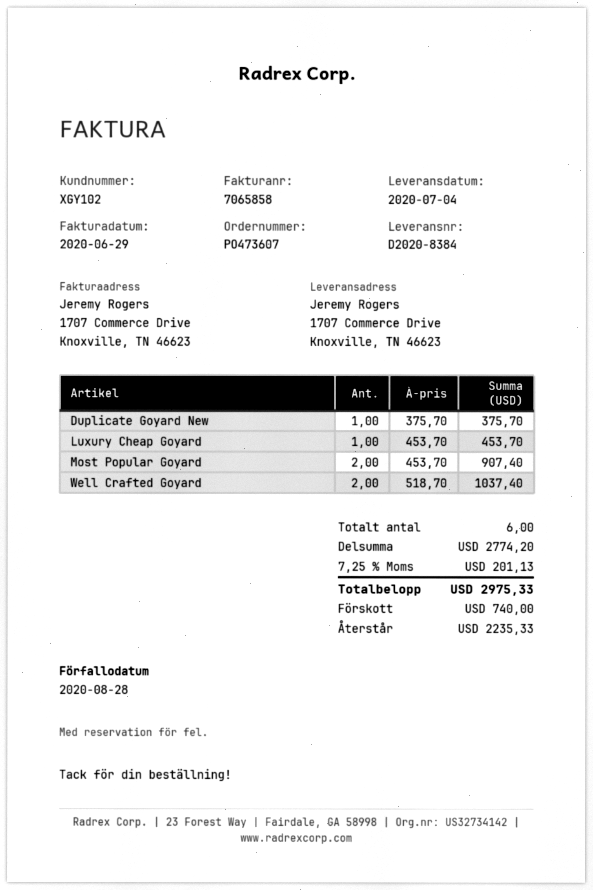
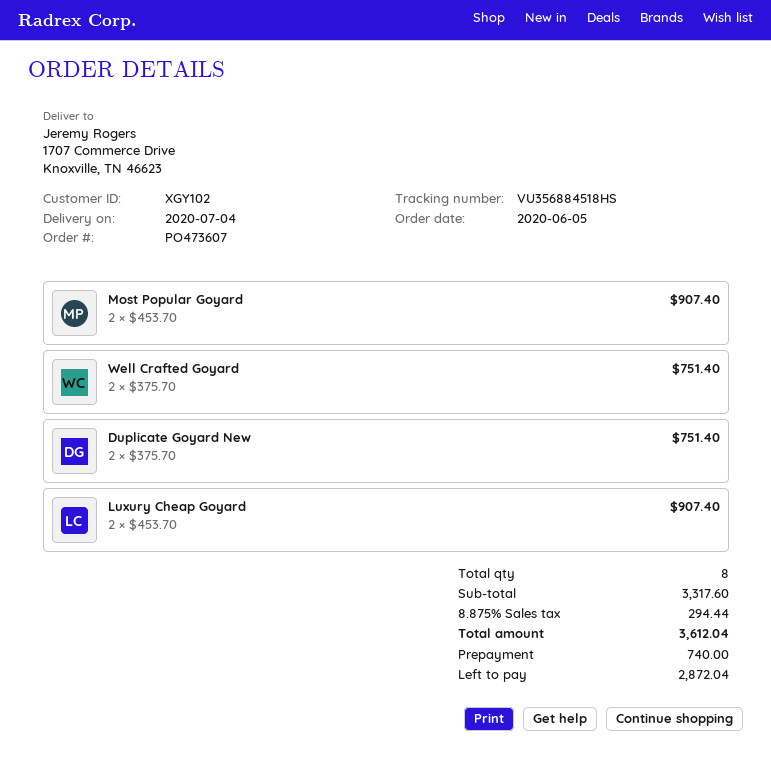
Duplicate Goyard New: 1 x 375.70 = 375.70 -> 2 x 375.70 = 751.40
Luxury Cheap Goyard: 1 x 453.70 = 453.70 -> 2 x 453.70 = 907.40
Well Crafted Goyard: 2 x 518.70 = 1037.40 -> 2 x 375.70 = 751.40
total quantity: 6 -> 8
subtotal: 2774.20 -> 3317.60
tax: 7.25% = 201.13 -> 8.875% = 294.44
total: 2975.33 -> 3612.04
balance: 2235.33 -> 2872.04

